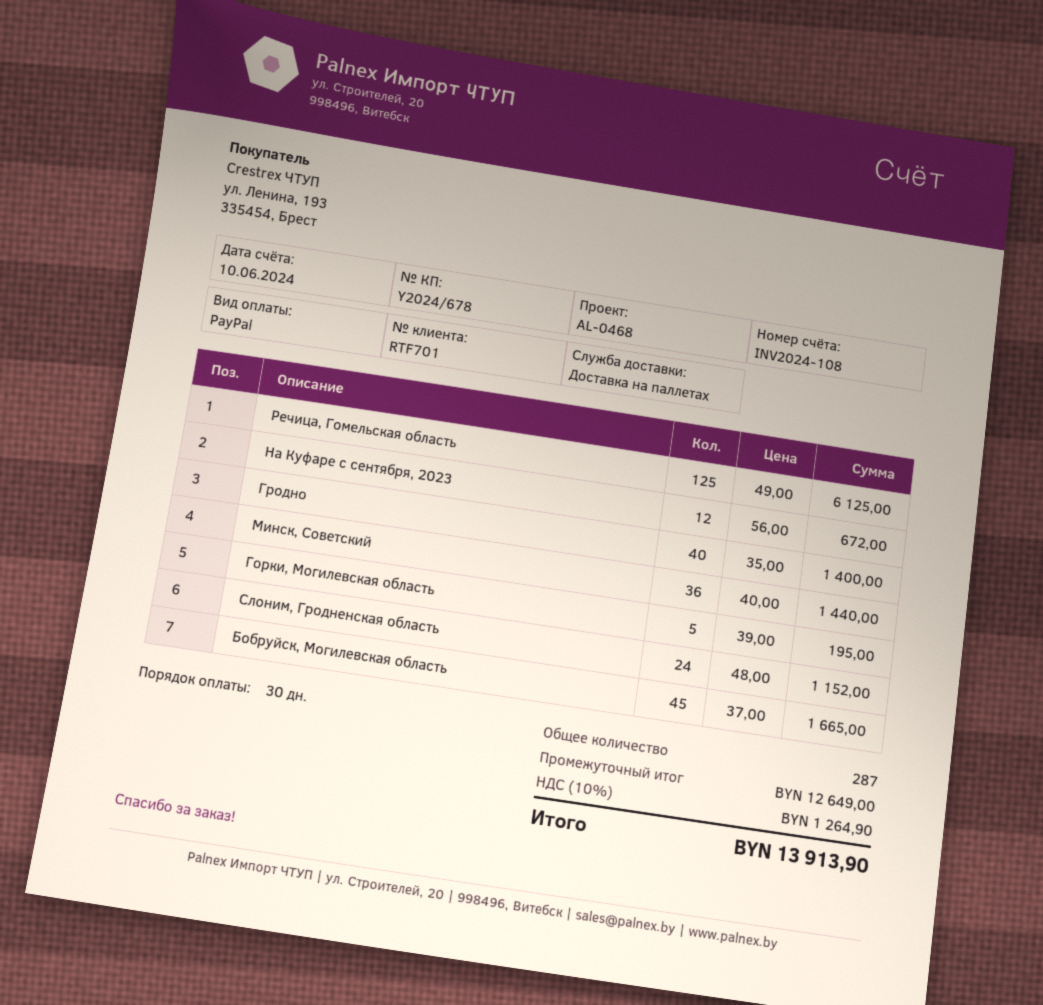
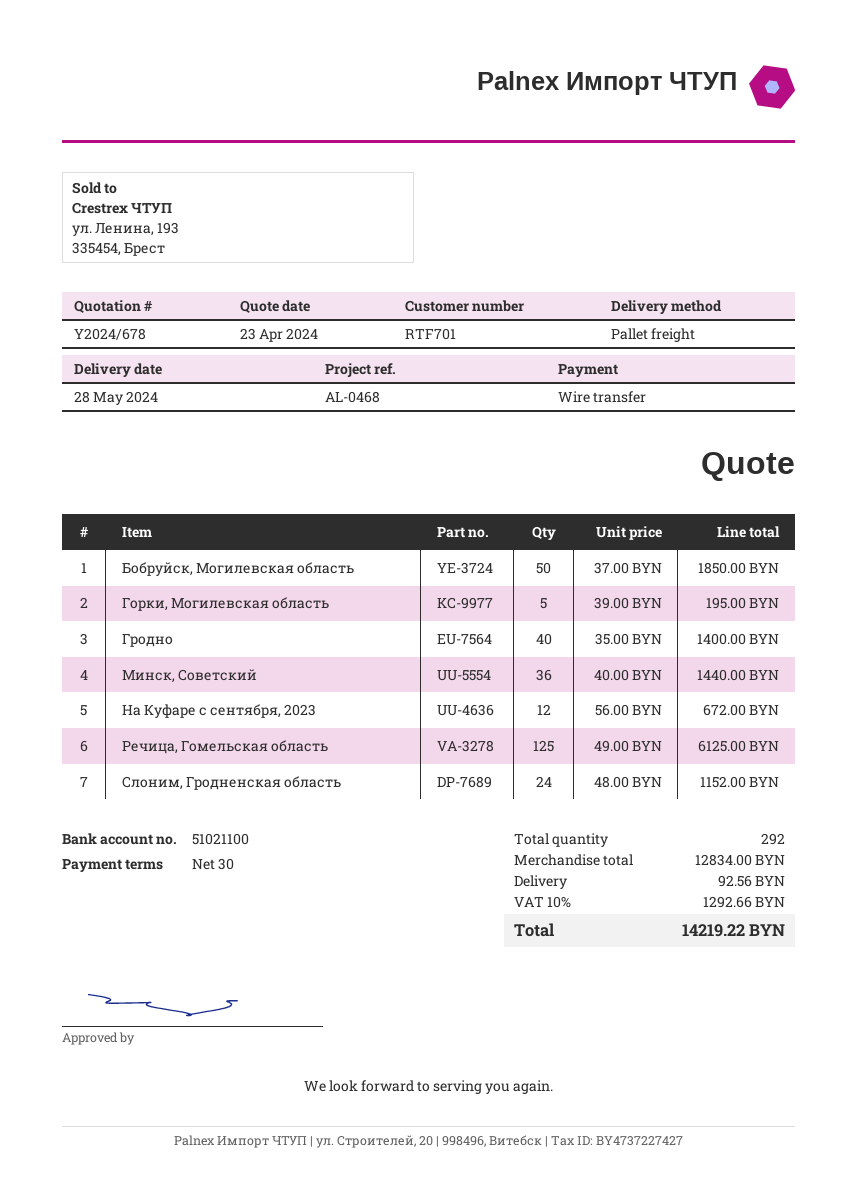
payment method: PayPal -> bank transfer
Бобруйск, Могилевская область: 45 x 37.00 = 1665.00 -> 50 x 37.00 = 1850.00
total quantity: 287 -> 292
subtotal: 12649.00 -> 12834.00
shipping: none -> 92.56
tax: 10% = 1264.90 -> 10% = 1292.66
total: 13913.90 -> 14219.22

